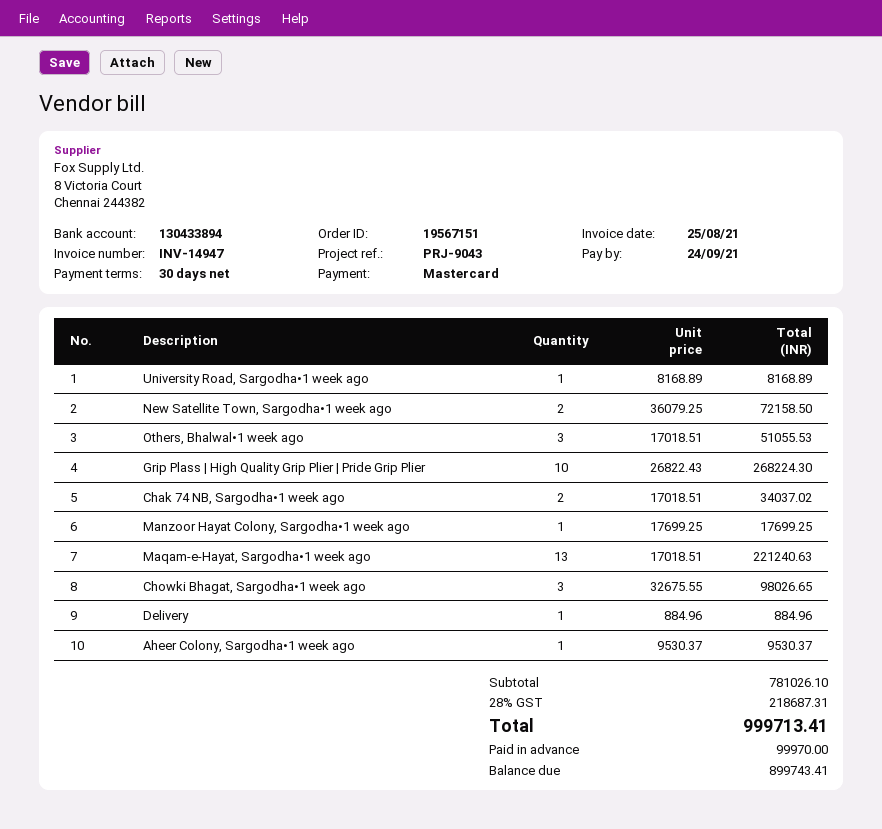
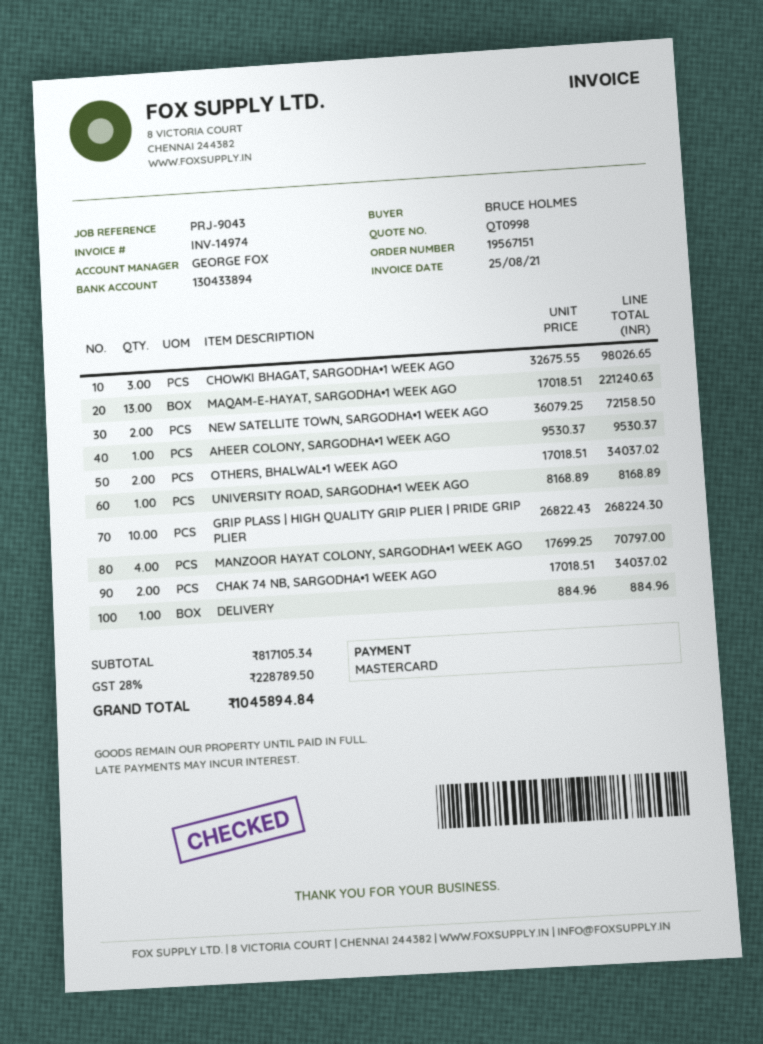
invoice number: INV-14947 -> INV-14974
Others, Bhalwal•1 week ago: 3 x 17018.51 = 51055.53 -> 2 x 17018.51 = 34037.02
Manzoor Hayat Colony, Sargodha•1 week ago: 1 x 17699.25 = 17699.25 -> 4 x 17699.25 = 70797.00
subtotal: 781026.10 -> 817105.34
tax: 28% = 218687.31 -> 28% = 228789.50
total: 999713.41 -> 1045894.84

